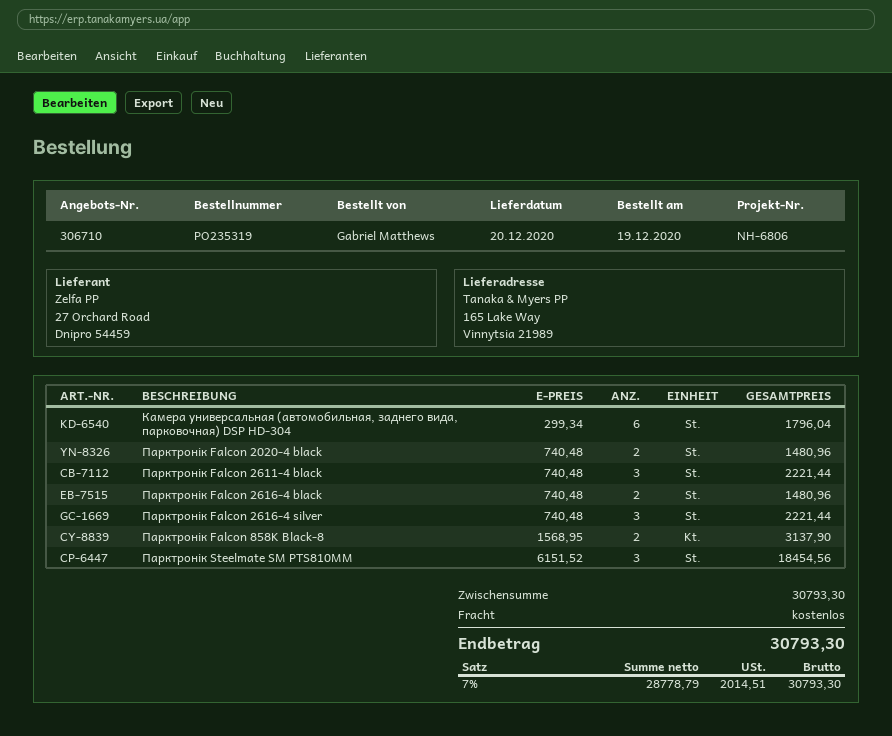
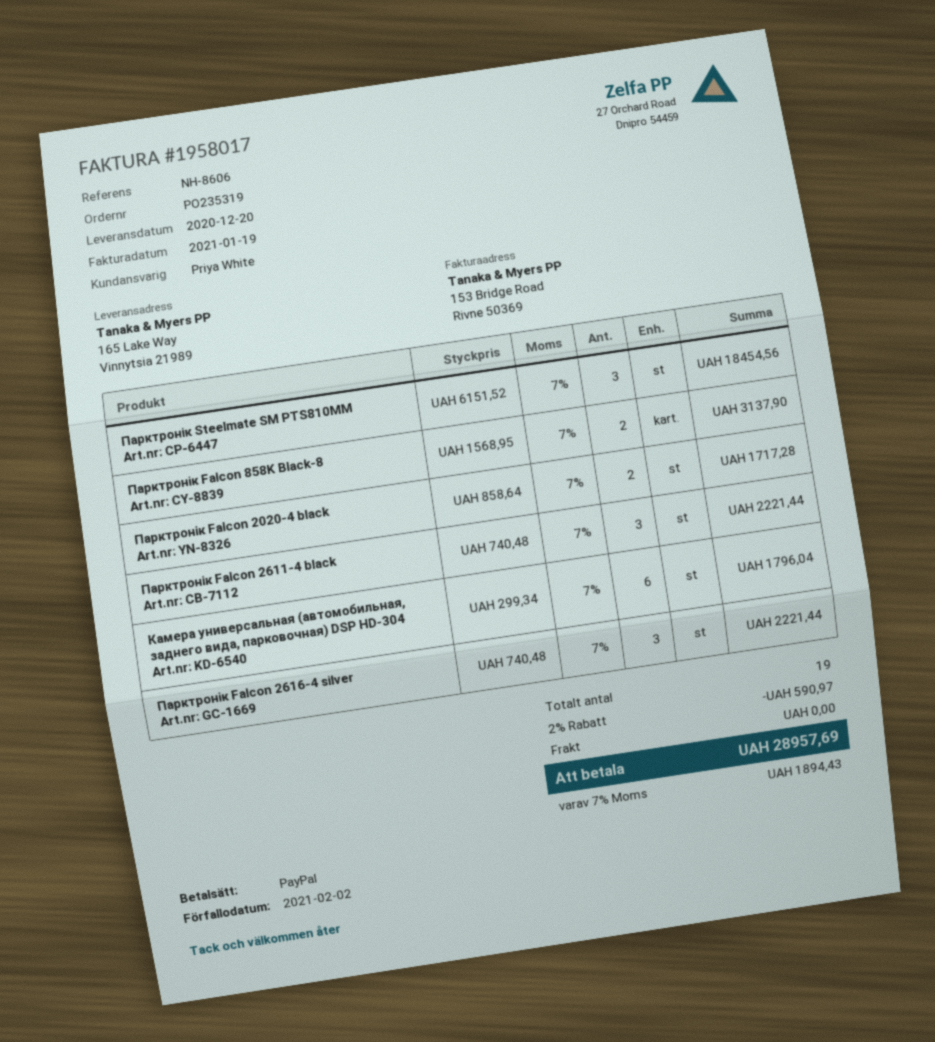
reference: NH-6806 -> NH-8606
Парктронік Falcon 2020-4 black: 2 x 740.48 = 1480.96 -> 2 x 858.64 = 1717.28
Парктронік Falcon 2616-4 black: 2 x 740.48 = 1480.96 -> none
discount: none -> 2% = 590.97
tax: 7% = 2014.51 -> 7% = 1894.43
total: 30793.30 -> 28957.69

